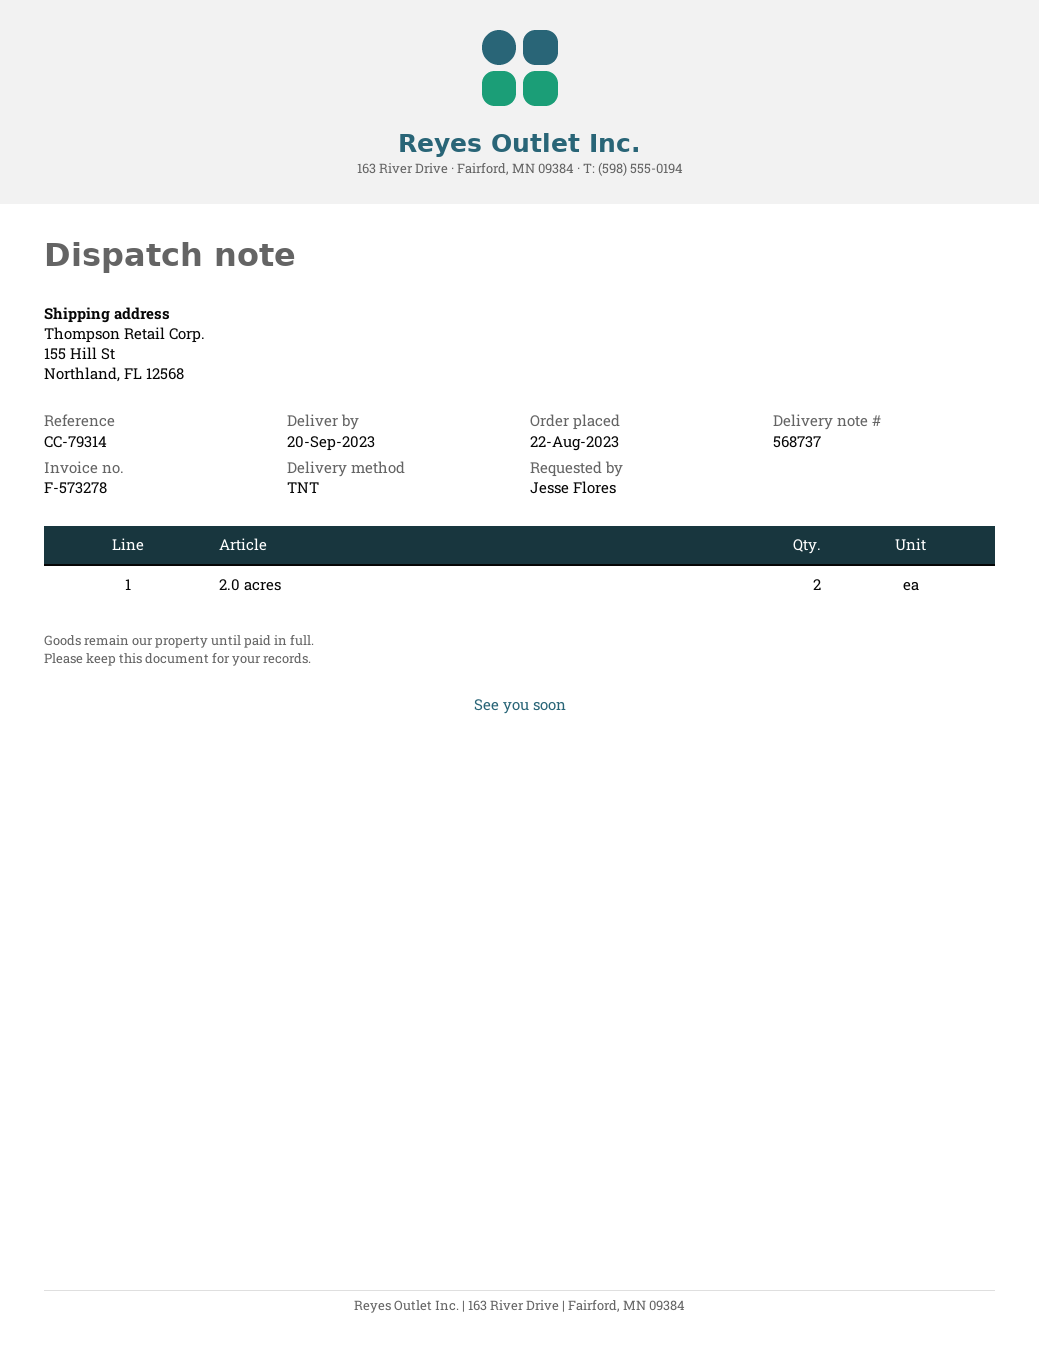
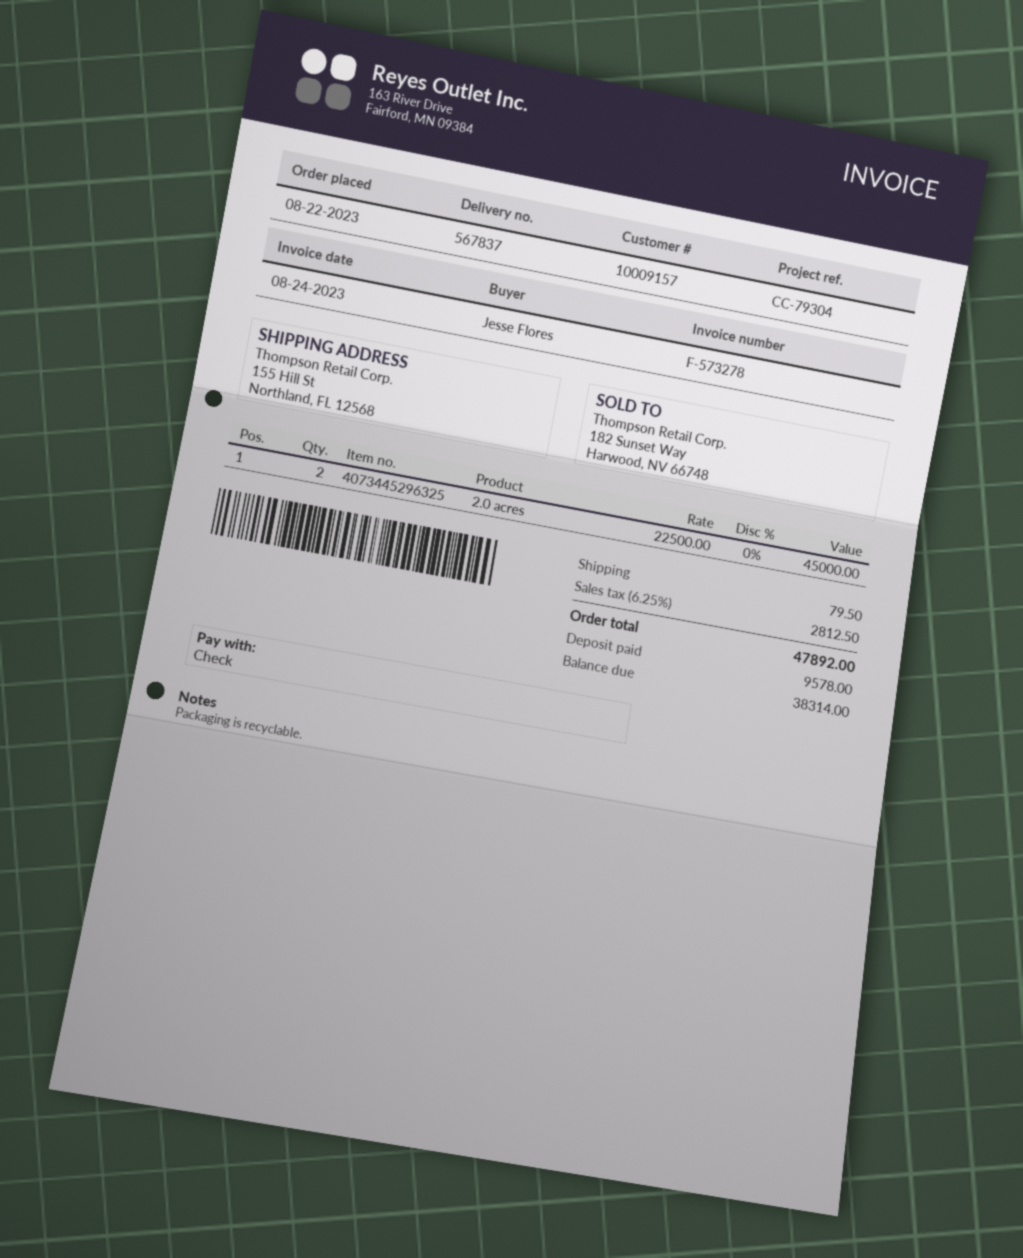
delivery note number: 568737 -> 567837
reference: CC-79314 -> CC-79304

